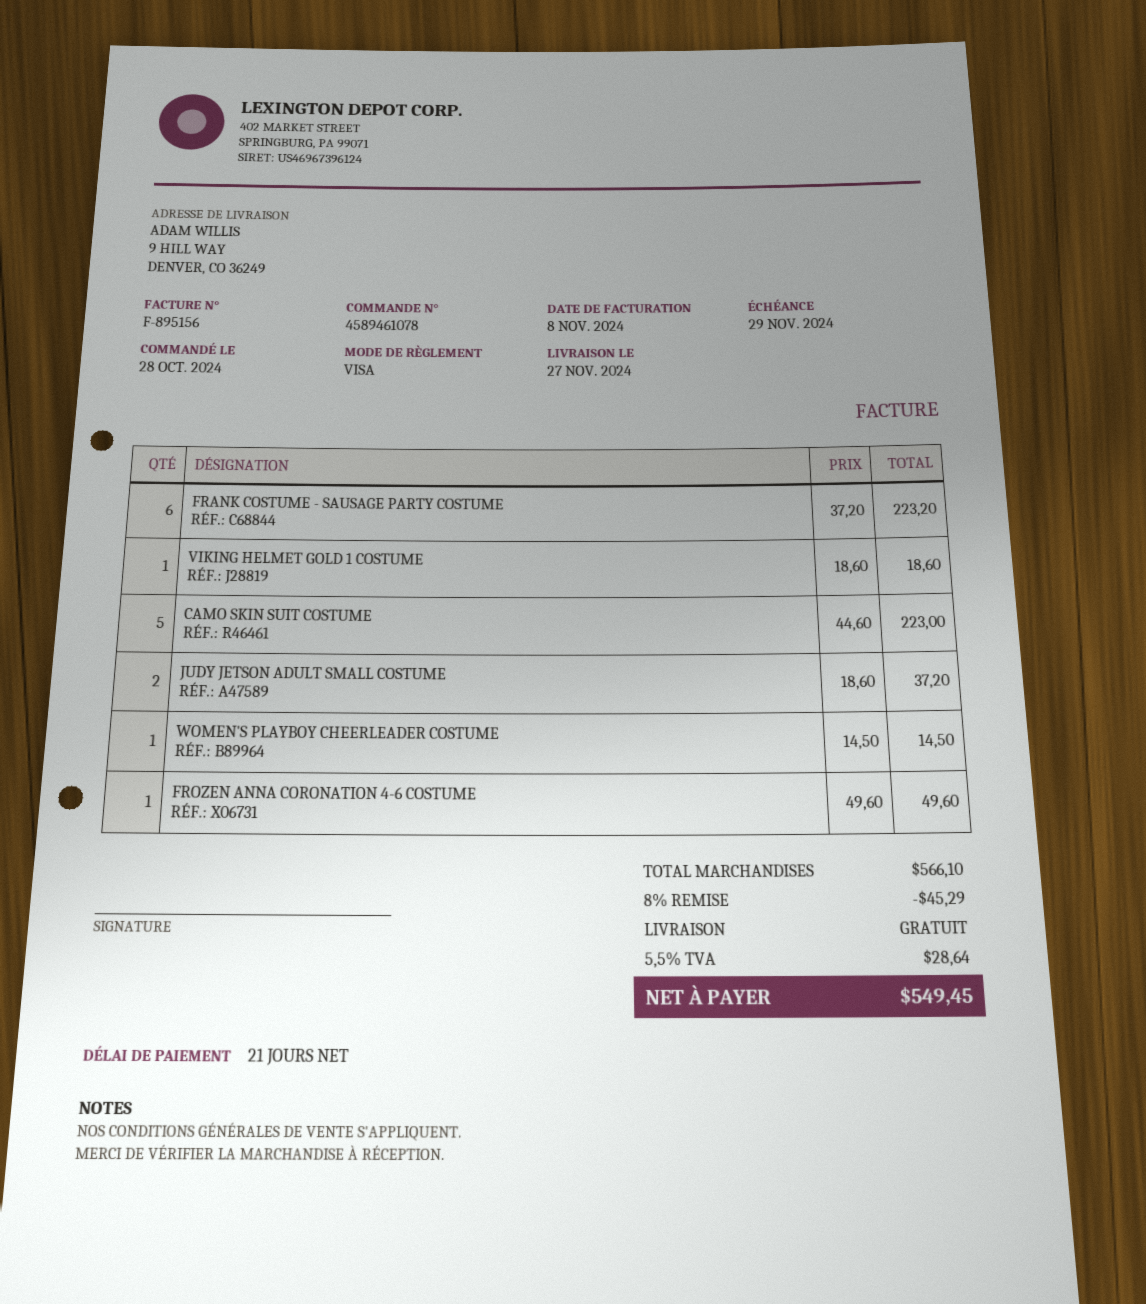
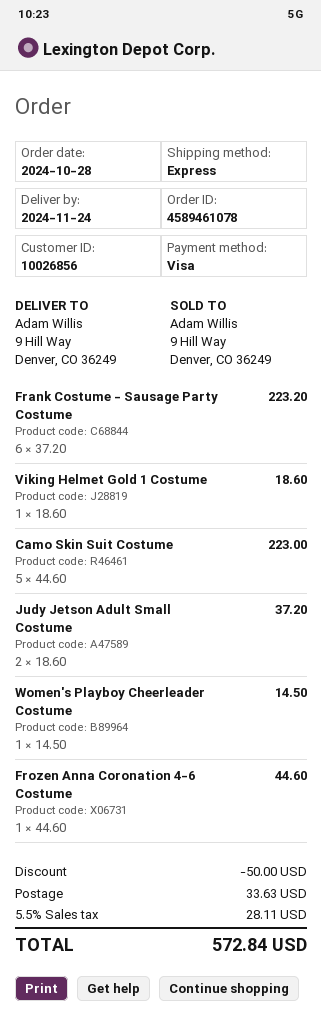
delivery date: 2024-11-27 -> 2024-11-24
FROZEN ANNA CORONATION 4-6 COSTUME: 1 x 49.60 = 49.60 -> 1 x 44.60 = 44.60
discount: 45.29 -> 50.00
shipping: 0.00 -> 33.63
tax: 5.5% = 28.64 -> 5.5% = 28.11
total: 549.45 -> 572.84

